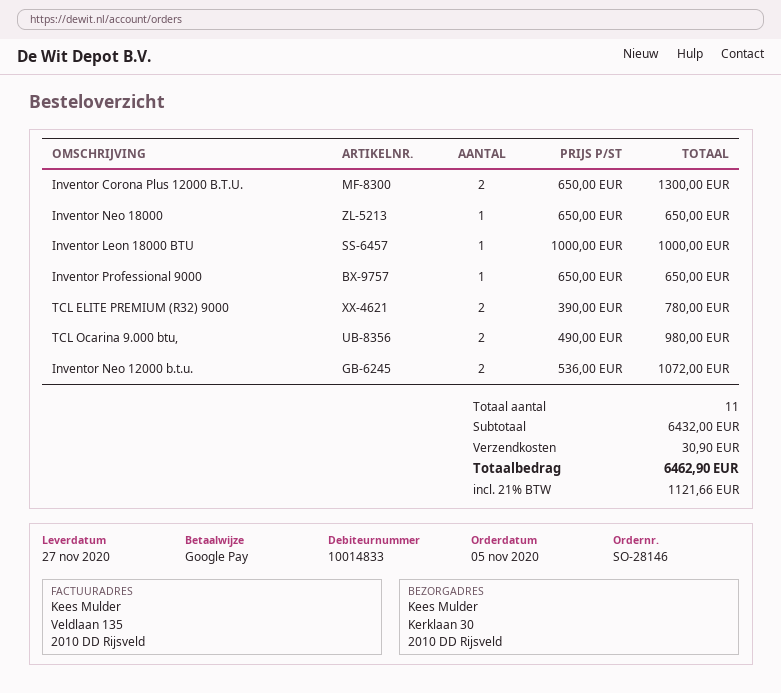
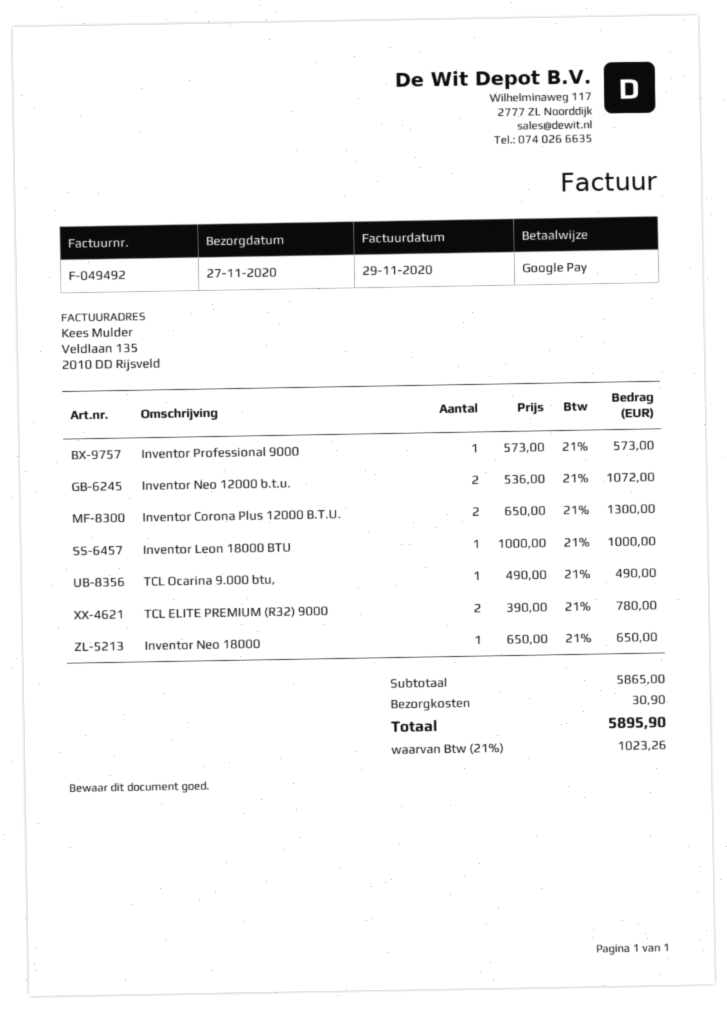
Inventor Professional 9000: 1 x 650.00 = 650.00 -> 1 x 573.00 = 573.00
TCL Ocarina 9.000 btu,: 2 x 490.00 = 980.00 -> 1 x 490.00 = 490.00
subtotal: 6432.00 -> 5865.00
tax: 21% = 1121.66 -> 21% = 1023.26
total: 6462.90 -> 5895.90

